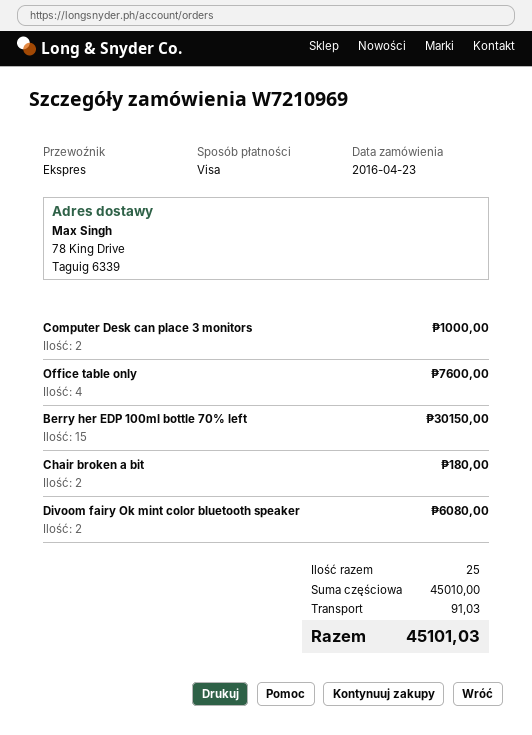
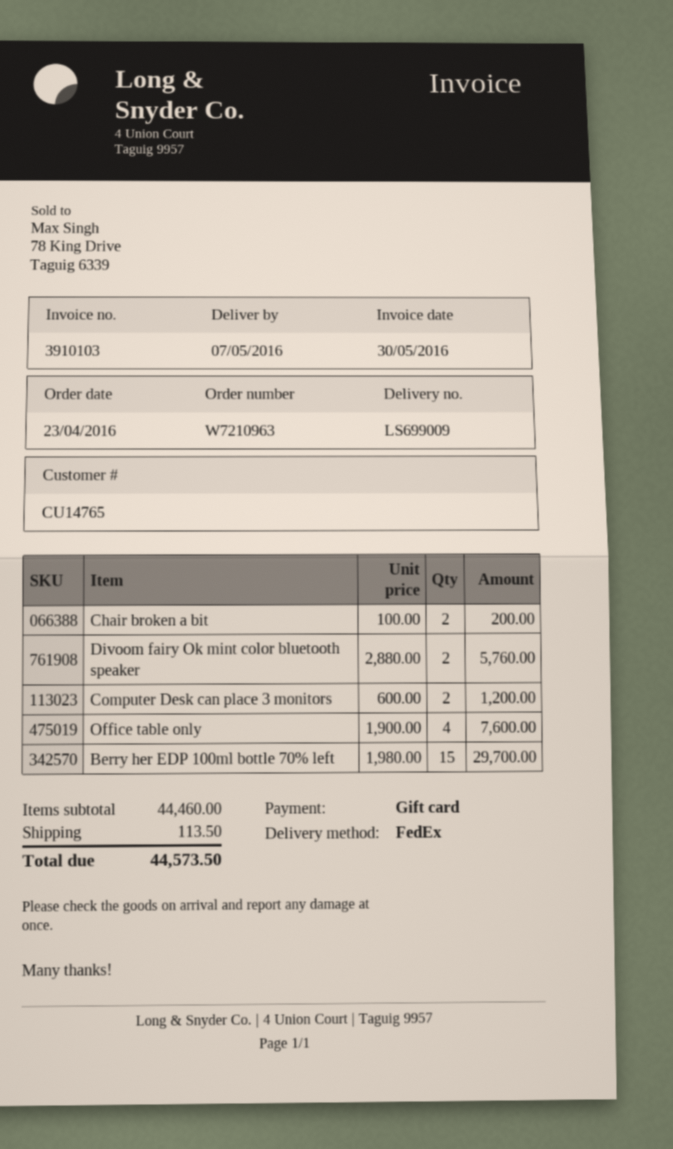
order number: W7210969 -> W7210963
payment method: Visa -> gift card
shipping method: express -> FedEx
Computer Desk can place 3 monitors: 2 for 1000.00 -> 2 for 1200.00
Berry her EDP 100ml bottle 70% left: 15 for 30150.00 -> 15 for 29700.00
Chair broken a bit: 2 for 180.00 -> 2 for 200.00
Divoom fairy Ok mint color bluetooth speaker: 2 for 6080.00 -> 2 for 5760.00
subtotal: 45010.00 -> 44460.00
shipping: 91.03 -> 113.50
total: 45101.03 -> 44573.50

